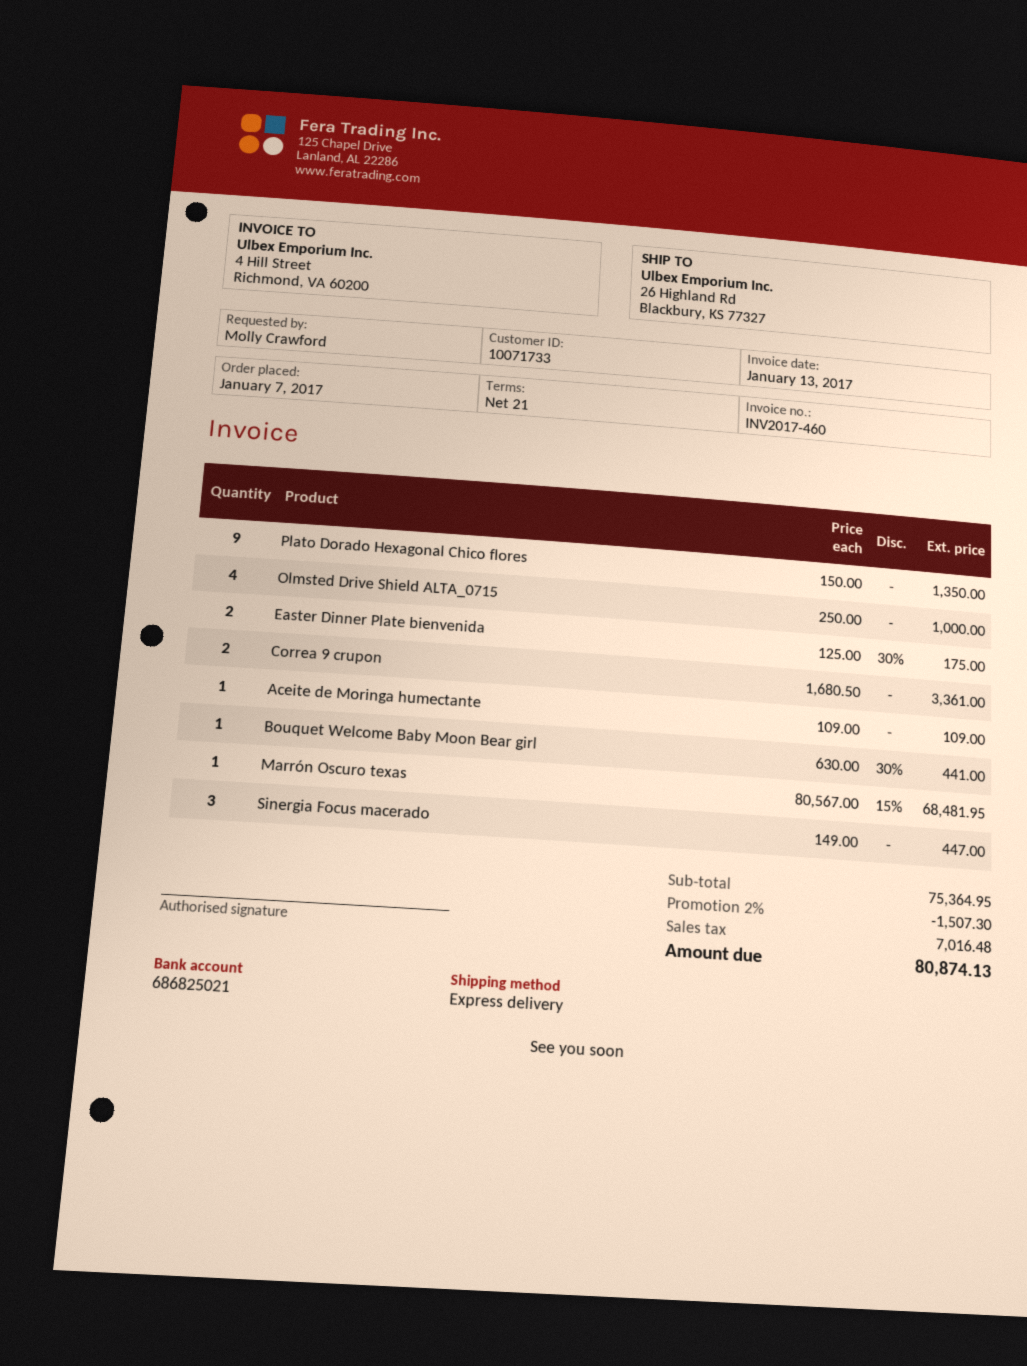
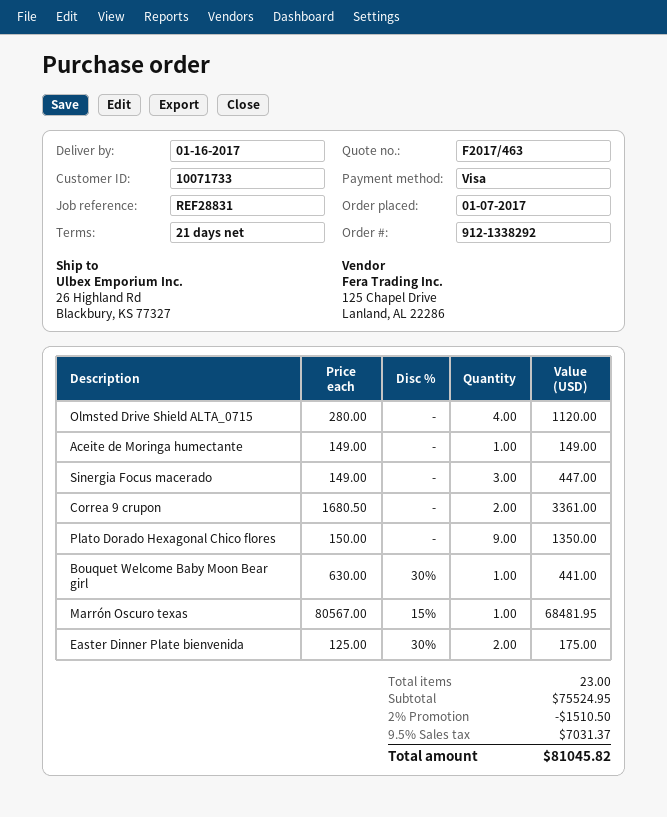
Olmsted Drive Shield ALTA_0715: 4 x 250.00 = 1000.00 -> 4 x 280.00 = 1120.00
Aceite de Moringa humectante: 1 x 109.00 = 109.00 -> 1 x 149.00 = 149.00
subtotal: 75364.95 -> 75524.95
discount: 2% = 1507.30 -> 2% = 1510.50
tax: 7016.48 -> 7031.37
total: 80874.13 -> 81045.82

